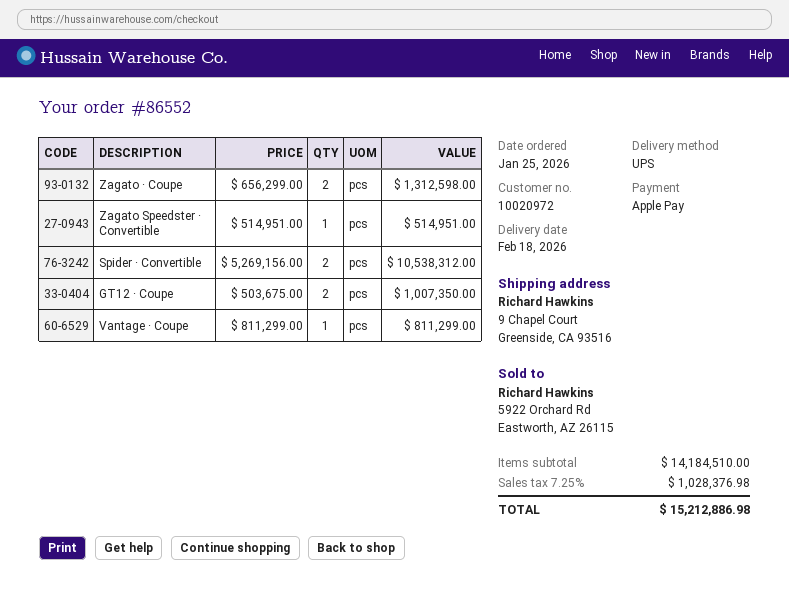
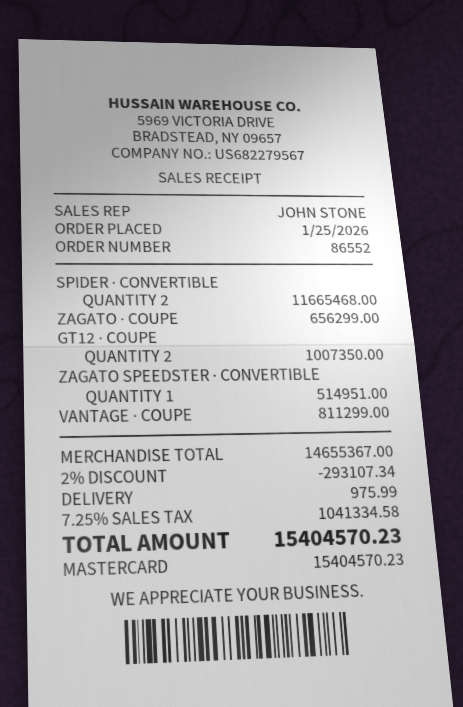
payment method: Apple Pay -> Mastercard
Zagato · Coupe: 2 for 1312598.00 -> 1 for 656299.00
Spider · Convertible: 2 for 10538312.00 -> 2 for 11665468.00
subtotal: 14184510.00 -> 14655367.00
discount: none -> 2% = 293107.34
shipping: none -> 975.99
tax: 7.25% = 1028376.98 -> 7.25% = 1041334.58
total: 15212886.98 -> 15404570.23

